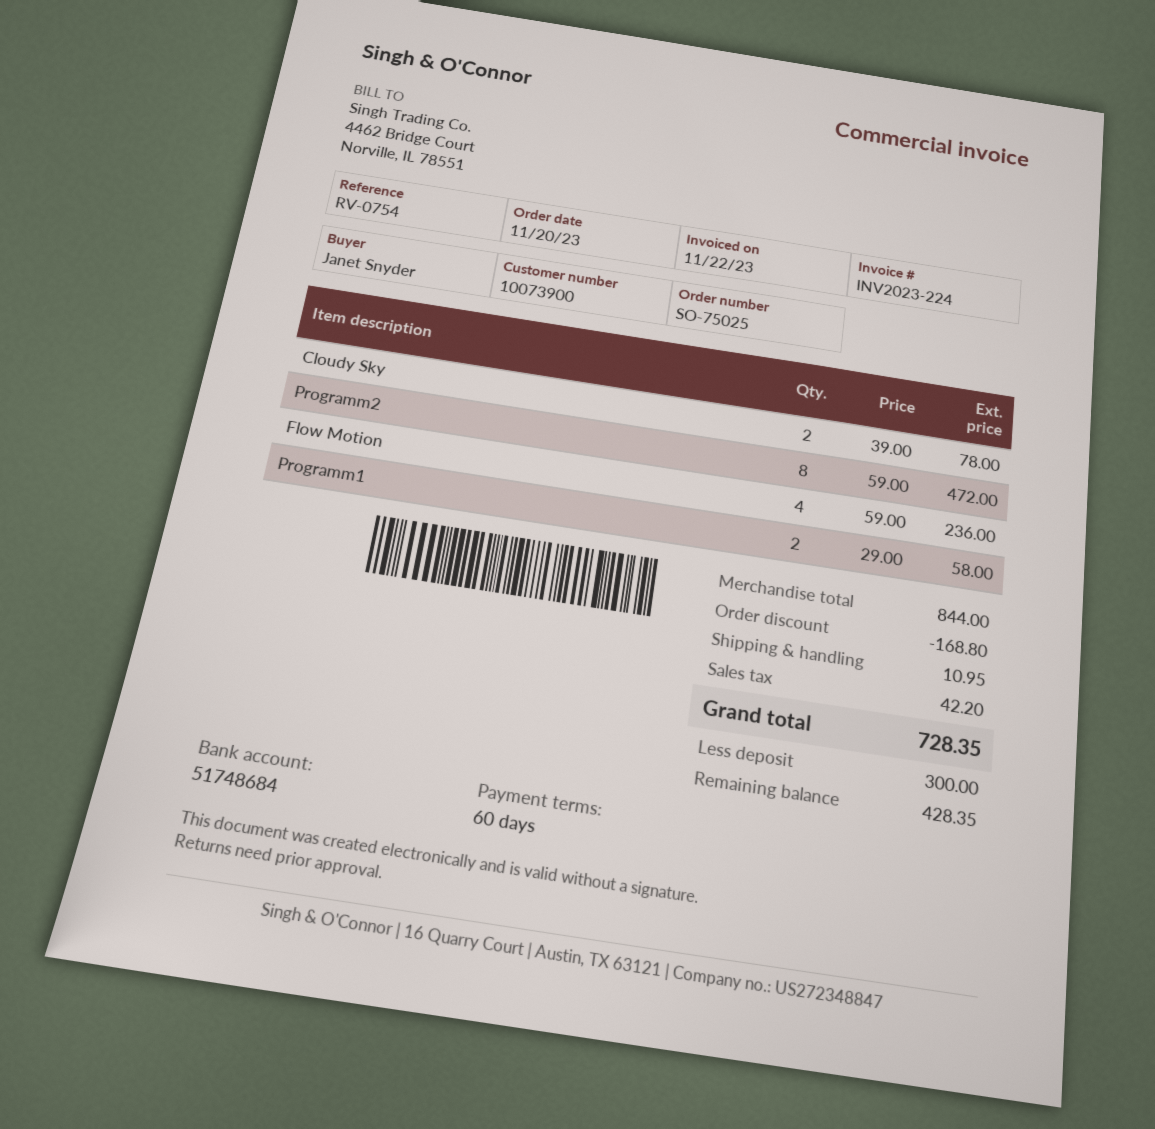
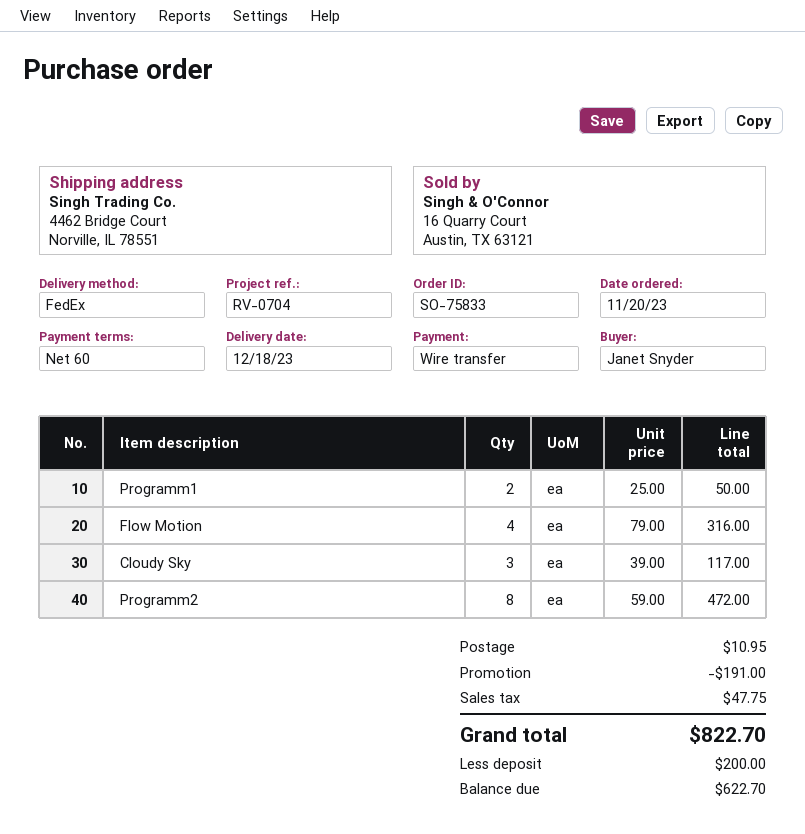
order number: SO-75025 -> SO-75833
reference: RV-0754 -> RV-0704
Cloudy Sky: 2 x 39.00 = 78.00 -> 3 x 39.00 = 117.00
Flow Motion: 4 x 59.00 = 236.00 -> 4 x 79.00 = 316.00
Programm1: 2 x 29.00 = 58.00 -> 2 x 25.00 = 50.00
discount: 168.80 -> 191.00
tax: 42.20 -> 47.75
total: 728.35 -> 822.70
deposit: 300.00 -> 200.00
balance: 428.35 -> 622.70

